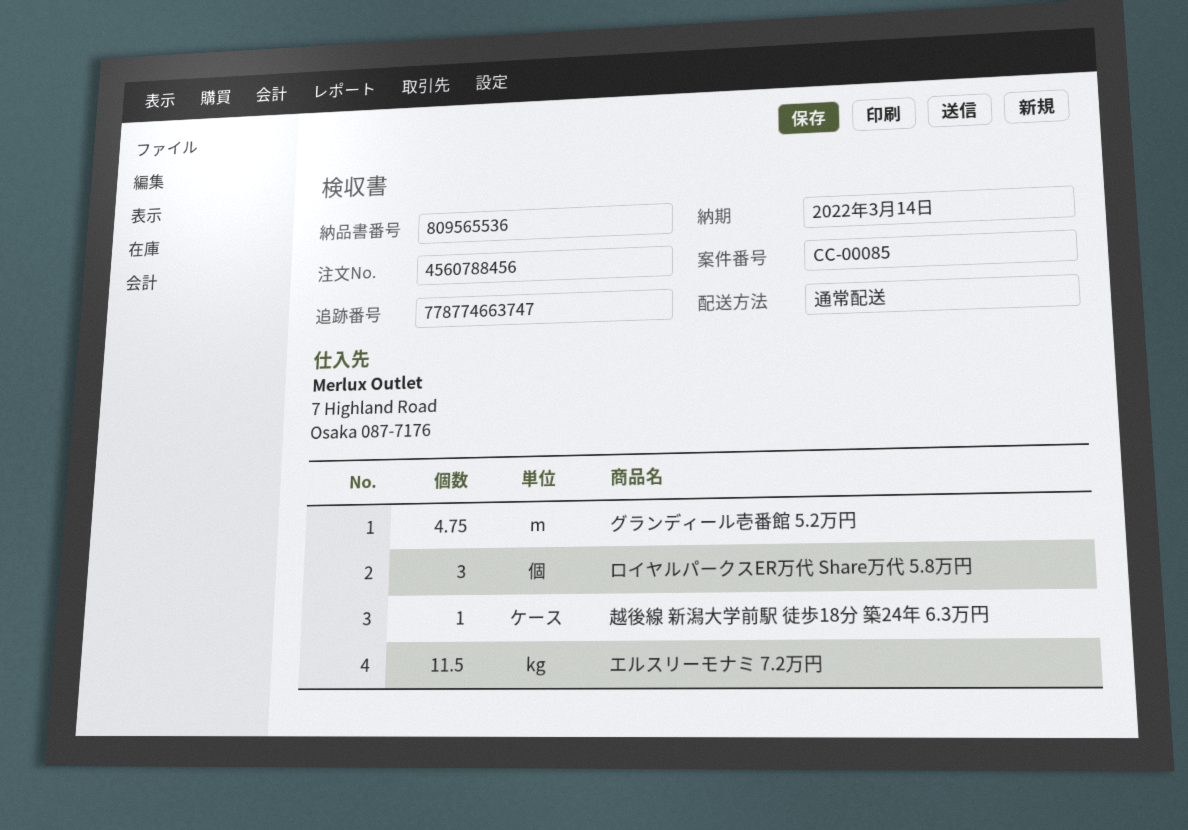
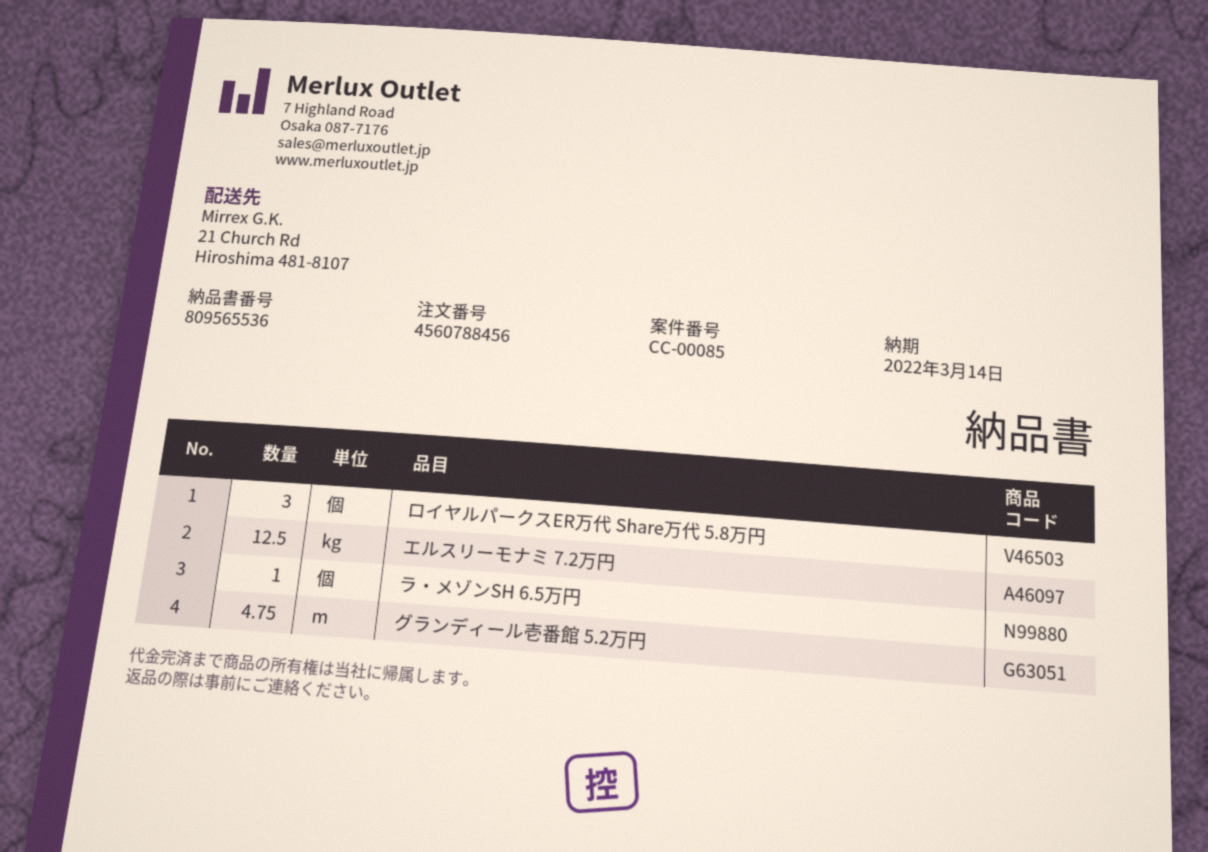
越後線 新潟大学前駅 徒歩18分 築24年 6.3万円: 1 -> none
エルスリーモナミ 7.2万円: 11.5 -> 12.5
ラ・メゾンSH 6.5万円: none -> 1

